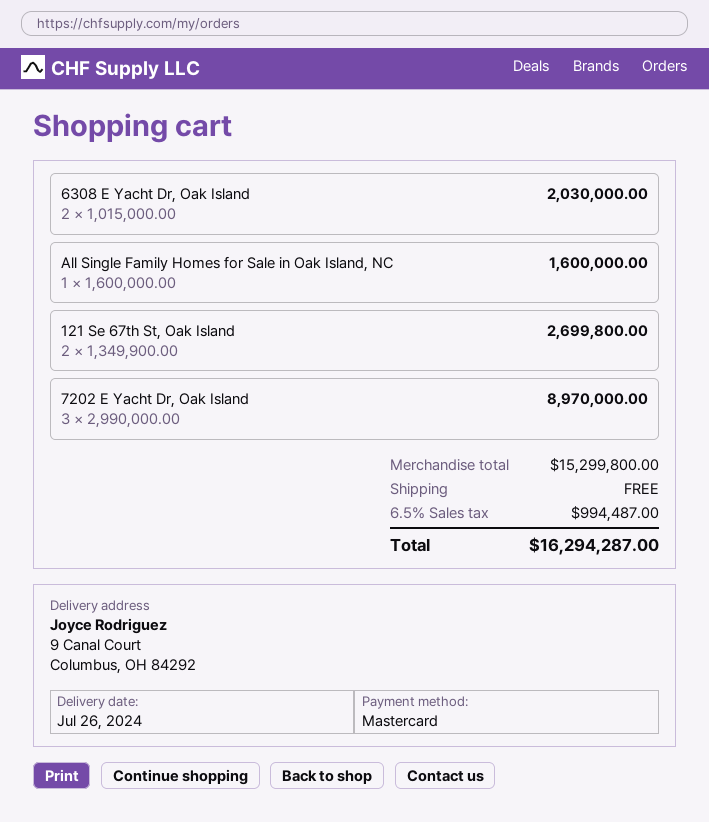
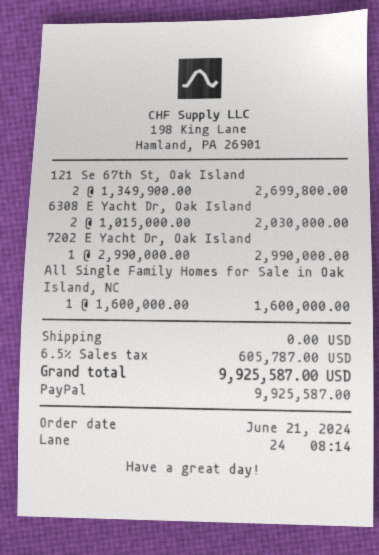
payment method: Mastercard -> PayPal
7202 E Yacht Dr, Oak Island: 3 x 2990000.00 = 8970000.00 -> 1 x 2990000.00 = 2990000.00
tax: 6.5% = 994487.00 -> 6.5% = 605787.00
total: 16294287.00 -> 9925587.00

